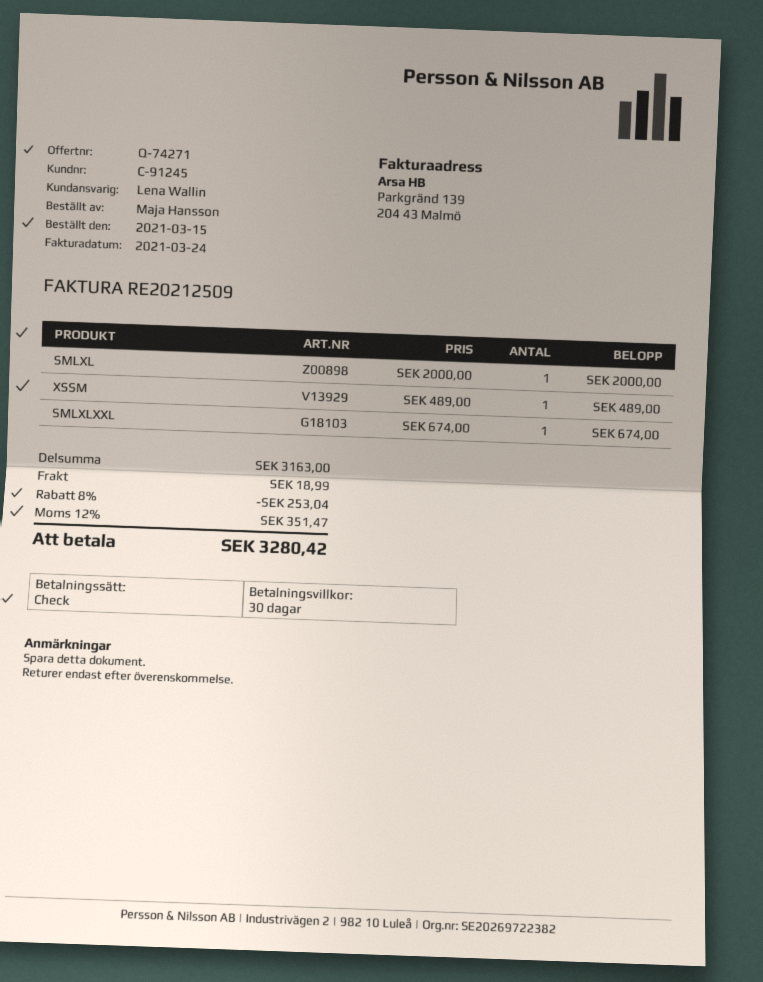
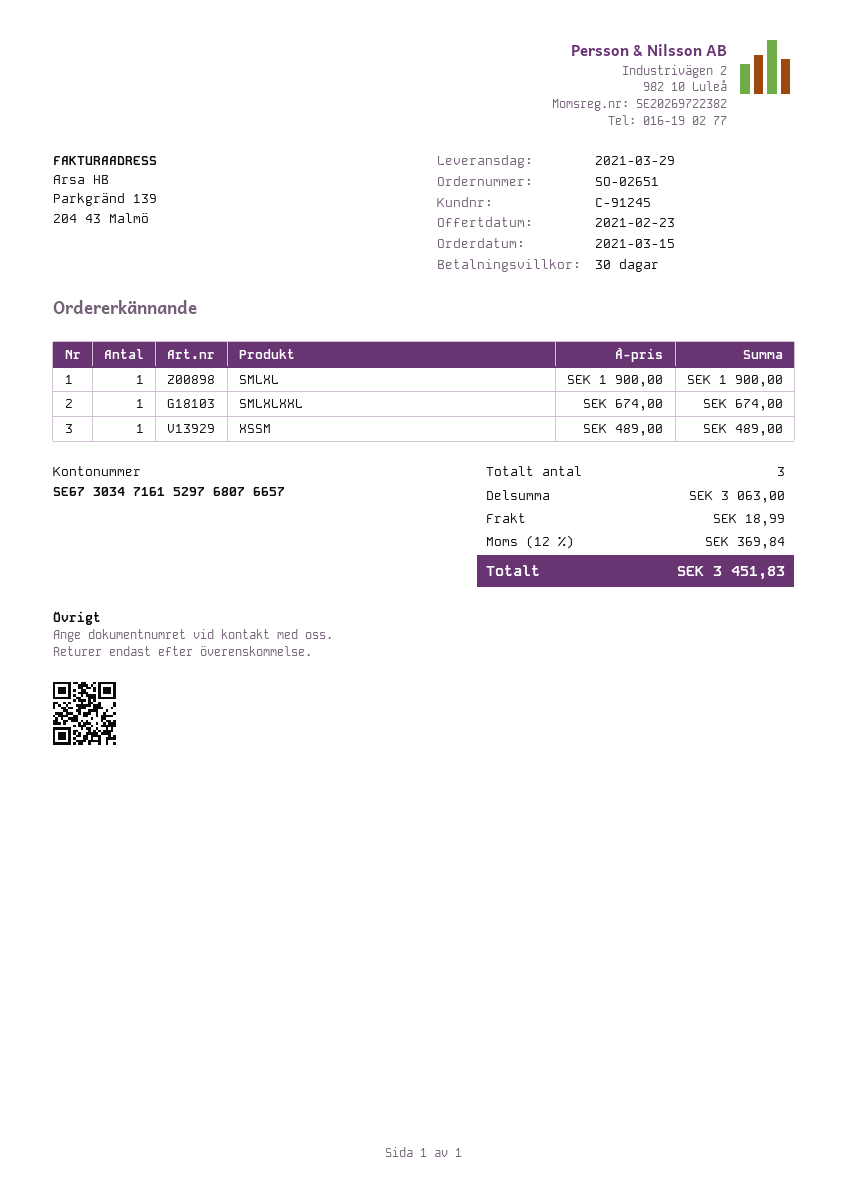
SMLXL: 1 x 2000.00 = 2000.00 -> 1 x 1900.00 = 1900.00
subtotal: 3163.00 -> 3063.00
discount: 8% = 253.04 -> none
tax: 12% = 351.47 -> 12% = 369.84
total: 3280.42 -> 3451.83

